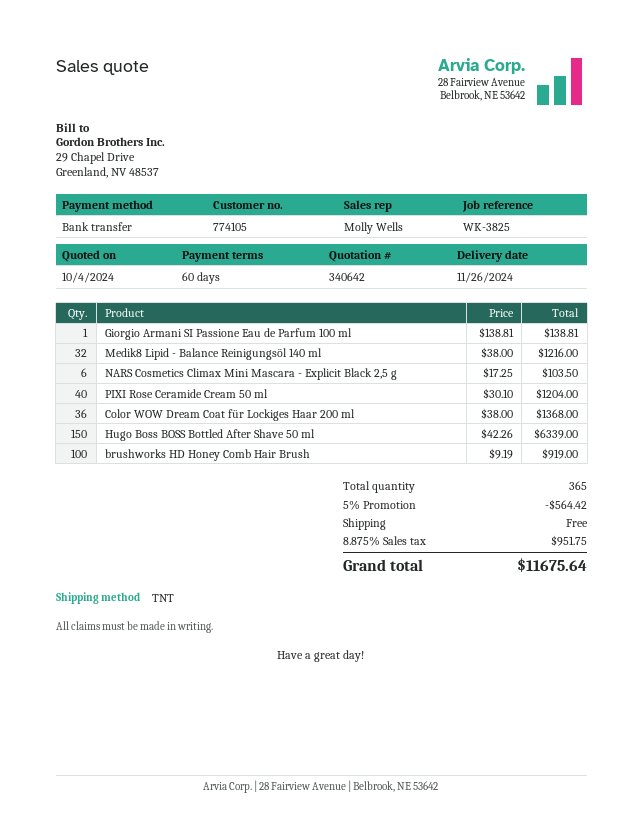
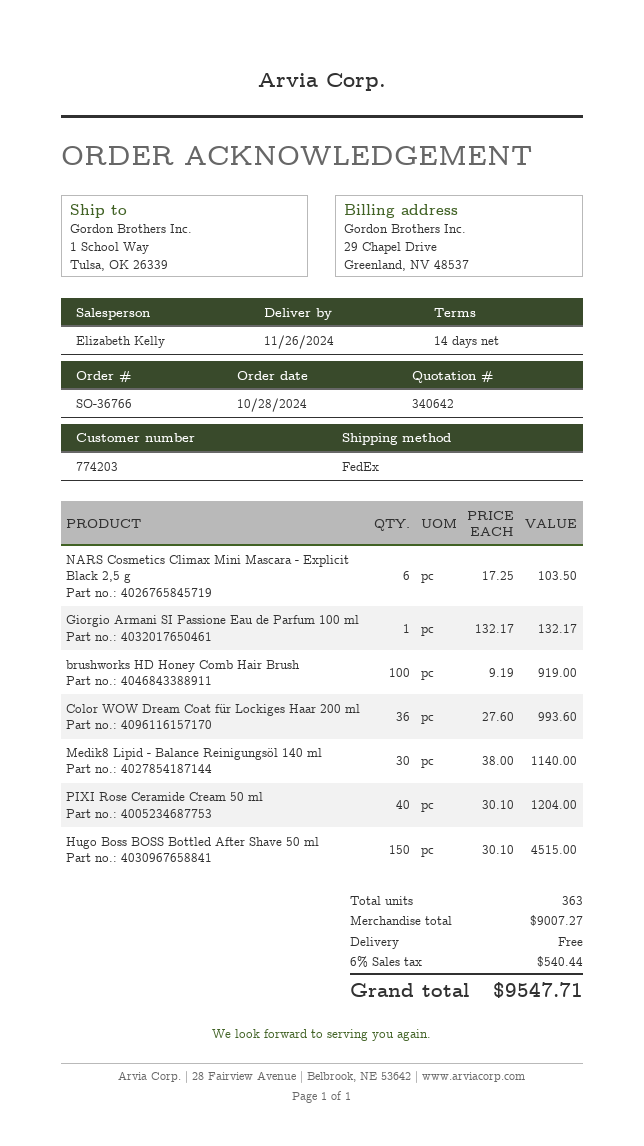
payment terms: 60 days -> 14 days
customer number: 774105 -> 774203
sales rep: Molly Wells -> Elizabeth Kelly
shipping method: TNT -> FedEx
Giorgio Armani SI Passione Eau de Parfum 100 ml: 1 x 138.81 = 138.81 -> 1 x 132.17 = 132.17
Medik8 Lipid - Balance Reinigungsöl 140 ml: 32 x 38.00 = 1216.00 -> 30 x 38.00 = 1140.00
Color WOW Dream Coat für Lockiges Haar 200 ml: 36 x 38.00 = 1368.00 -> 36 x 27.60 = 993.60
Hugo Boss BOSS Bottled After Shave 50 ml: 150 x 42.26 = 6339.00 -> 150 x 30.10 = 4515.00
total quantity: 365 -> 363
discount: 5% = 564.42 -> none
tax: 8.875% = 951.75 -> 6% = 540.44
total: 11675.64 -> 9547.71

